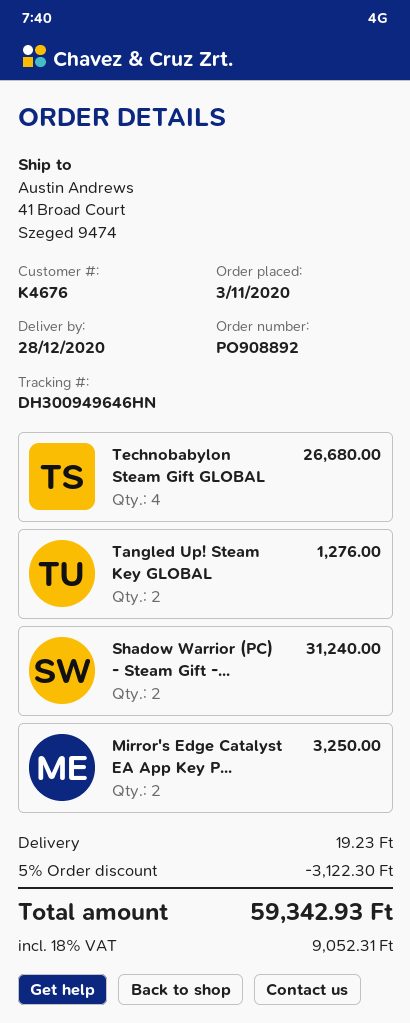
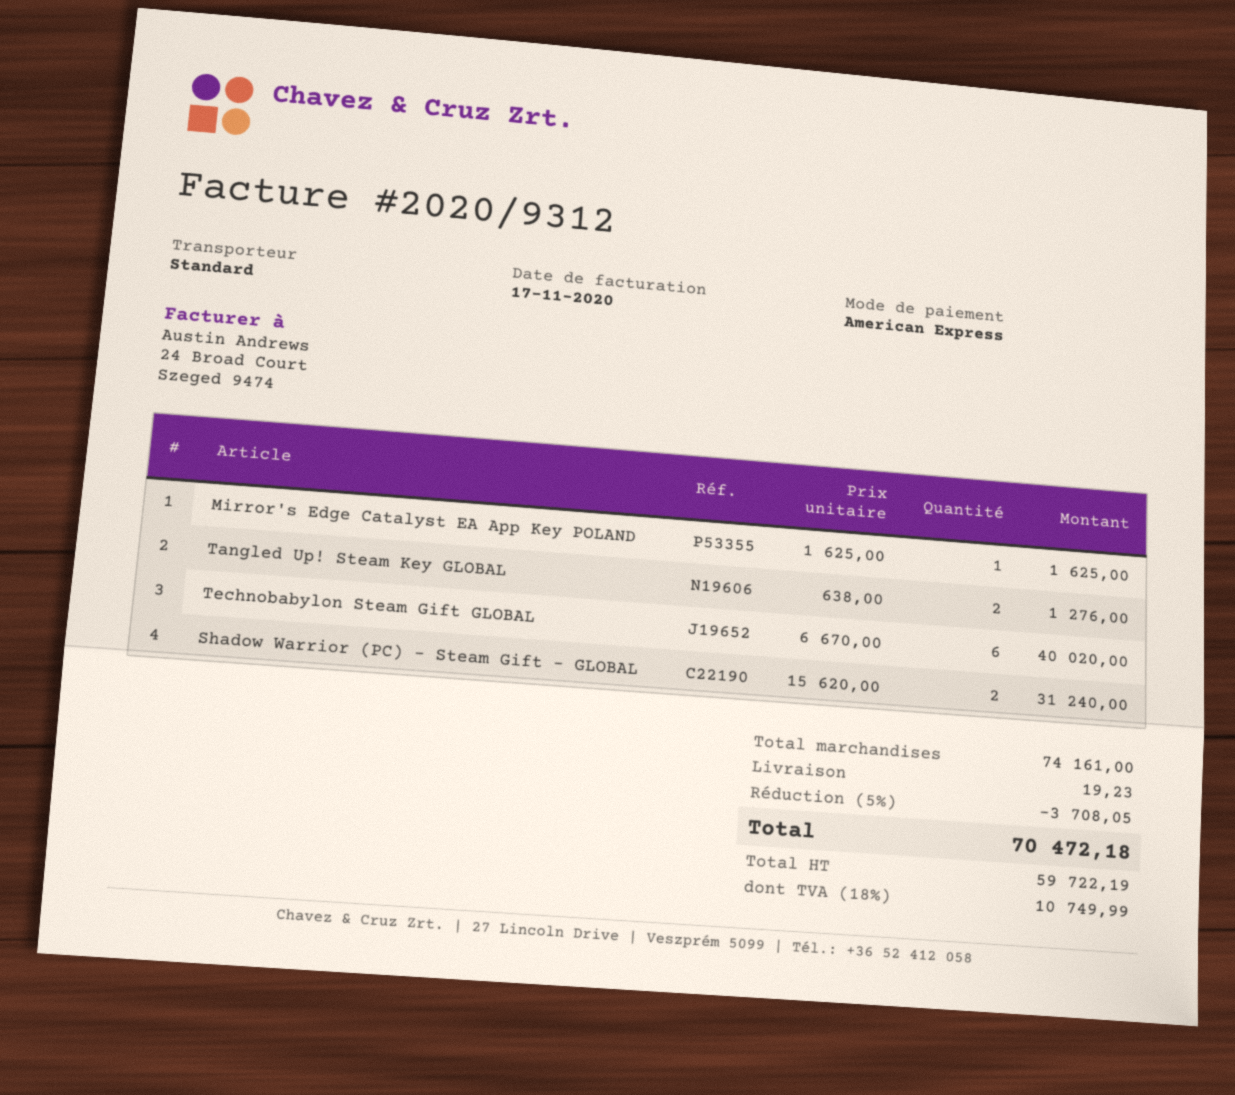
Technobabylon Steam Gift GLOBAL: 4 for 26680.00 -> 6 for 40020.00
Mirror's Edge Catalyst EA App Key P...: 2 for 3250.00 -> 1 for 1625.00
discount: 5% = 3122.30 -> 5% = 3708.05
tax: 18% = 9052.31 -> 18% = 10749.99
total: 59342.93 -> 70472.18

